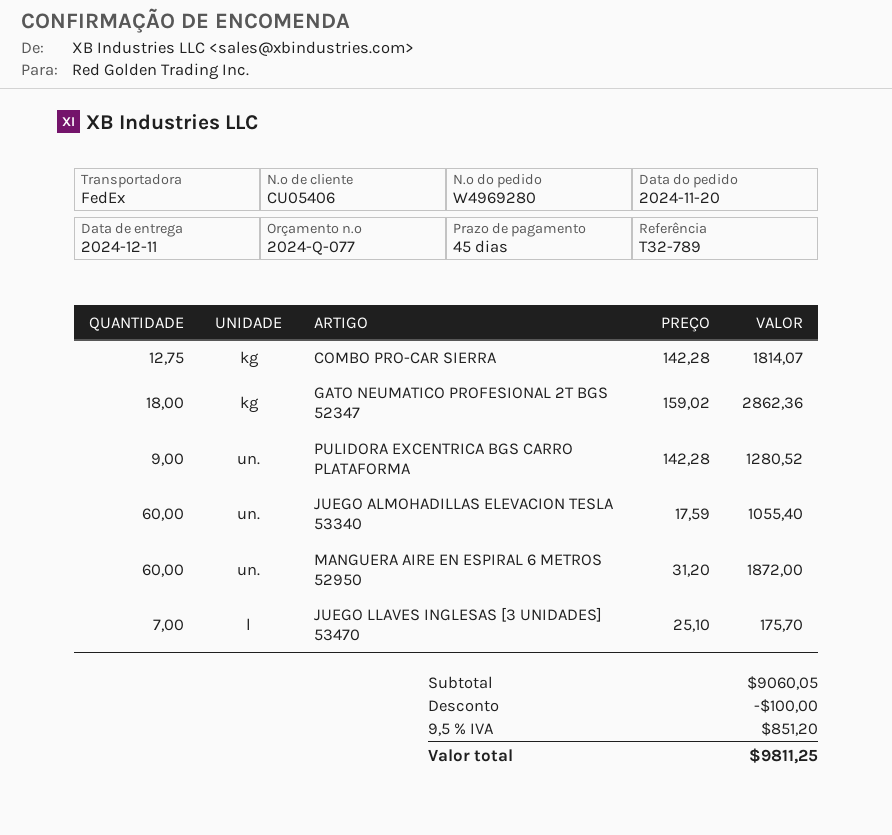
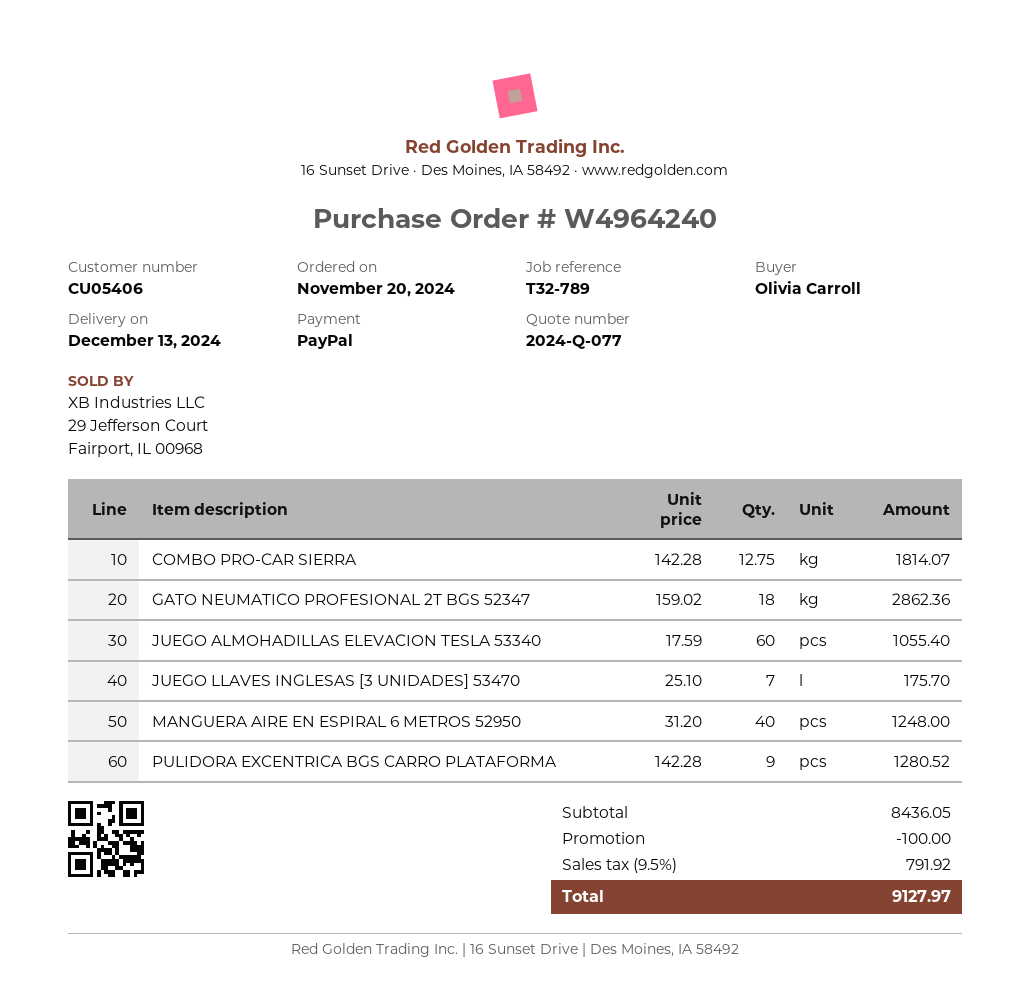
order number: W4969280 -> W4964240
delivery date: 2024-12-11 -> 2024-12-13
MANGUERA AIRE EN ESPIRAL 6 METROS 52950: 60 x 31.20 = 1872.00 -> 40 x 31.20 = 1248.00
subtotal: 9060.05 -> 8436.05
tax: 9.5% = 851.20 -> 9.5% = 791.92
total: 9811.25 -> 9127.97

